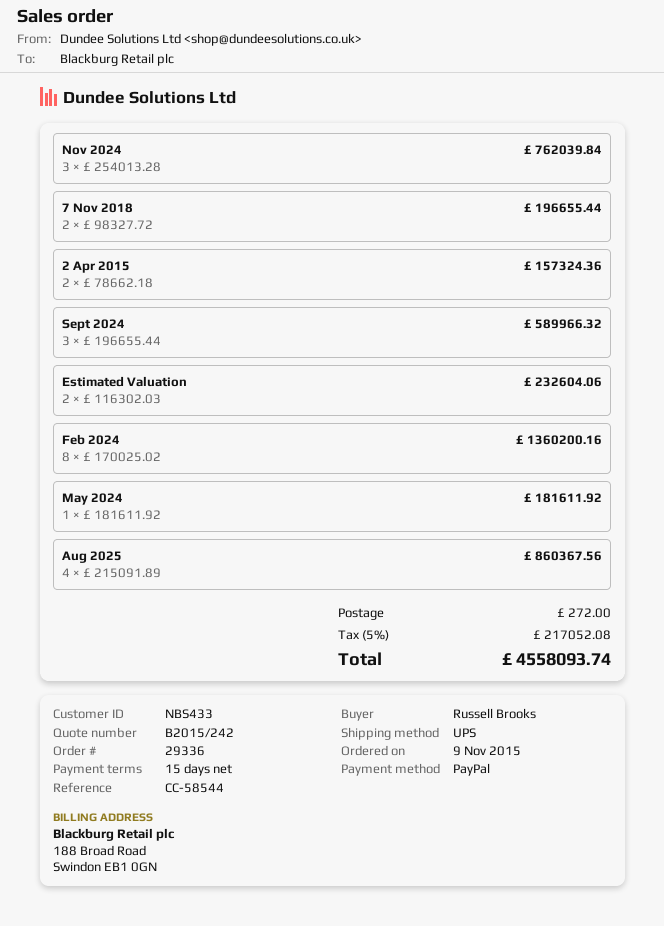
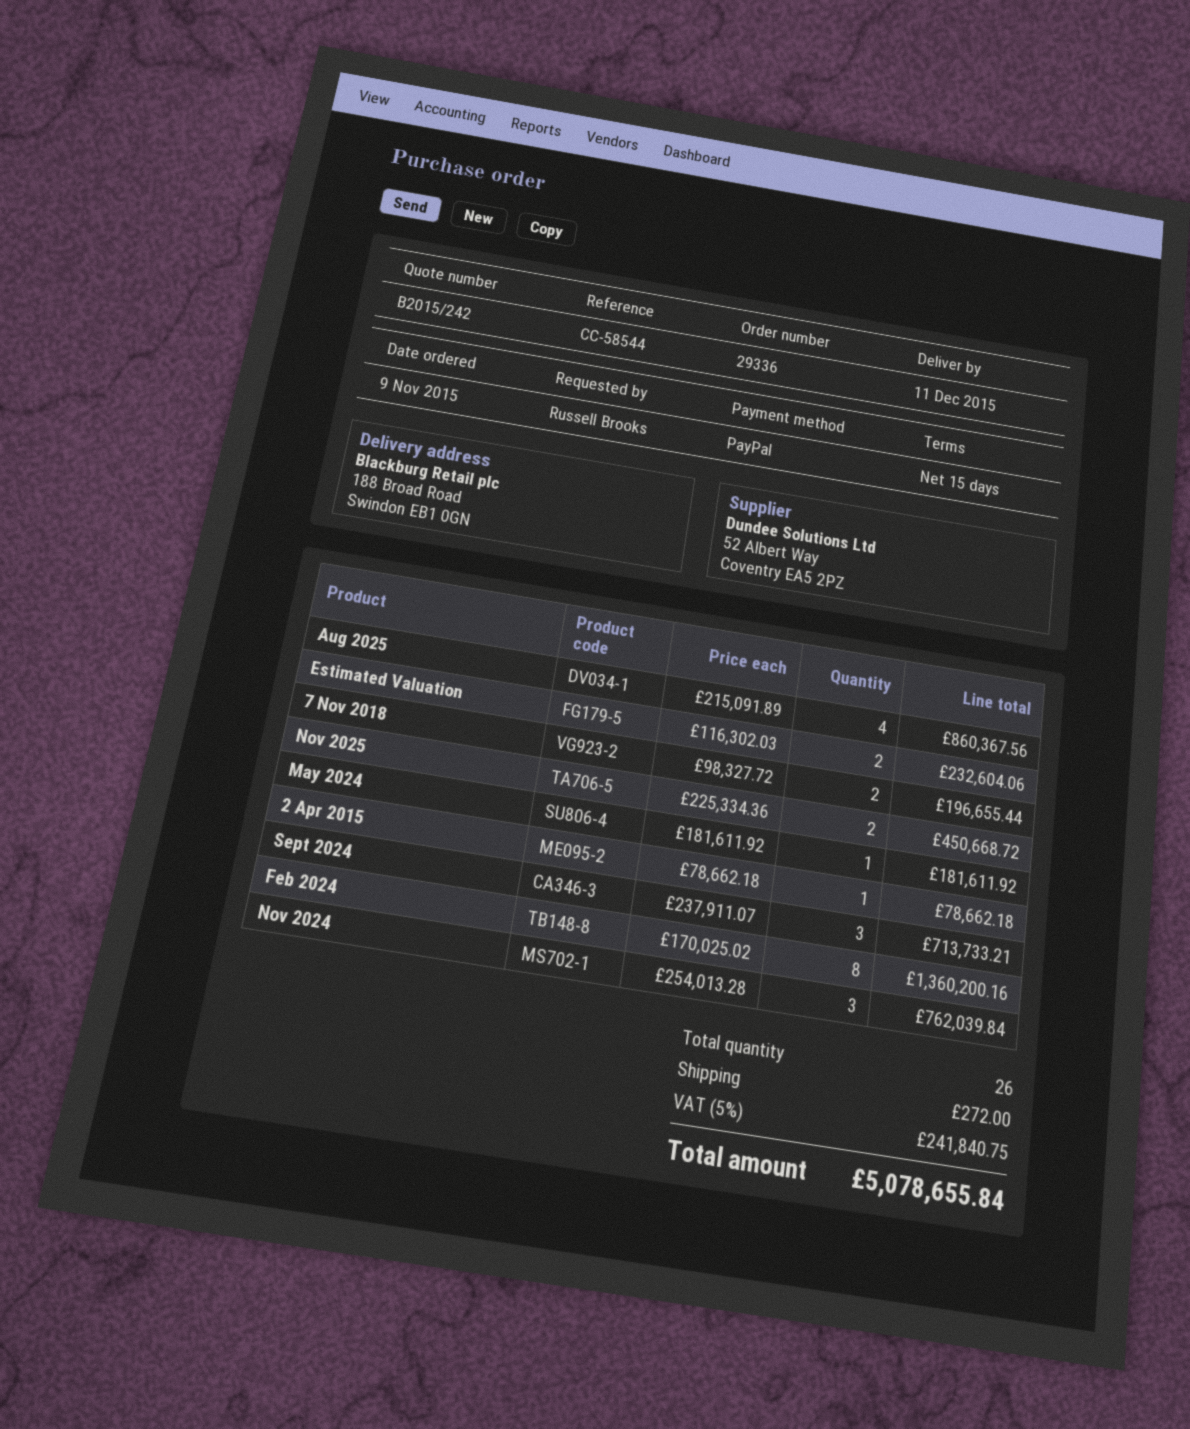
2 Apr 2015: 2 x 78662.18 = 157324.36 -> 1 x 78662.18 = 78662.18
Sept 2024: 3 x 196655.44 = 589966.32 -> 3 x 237911.07 = 713733.21
Nov 2025: none -> 2 x 225334.36 = 450668.72
tax: 5% = 217052.08 -> 5% = 241840.75
total: 4558093.74 -> 5078655.84

